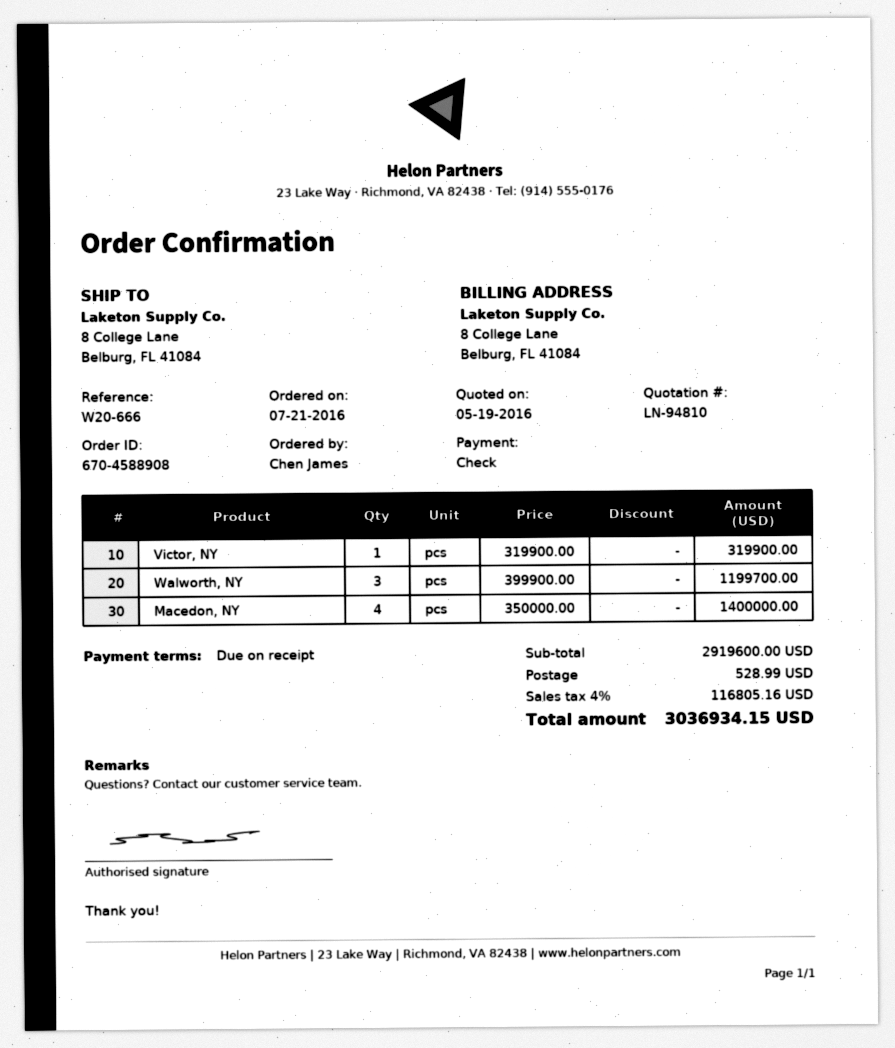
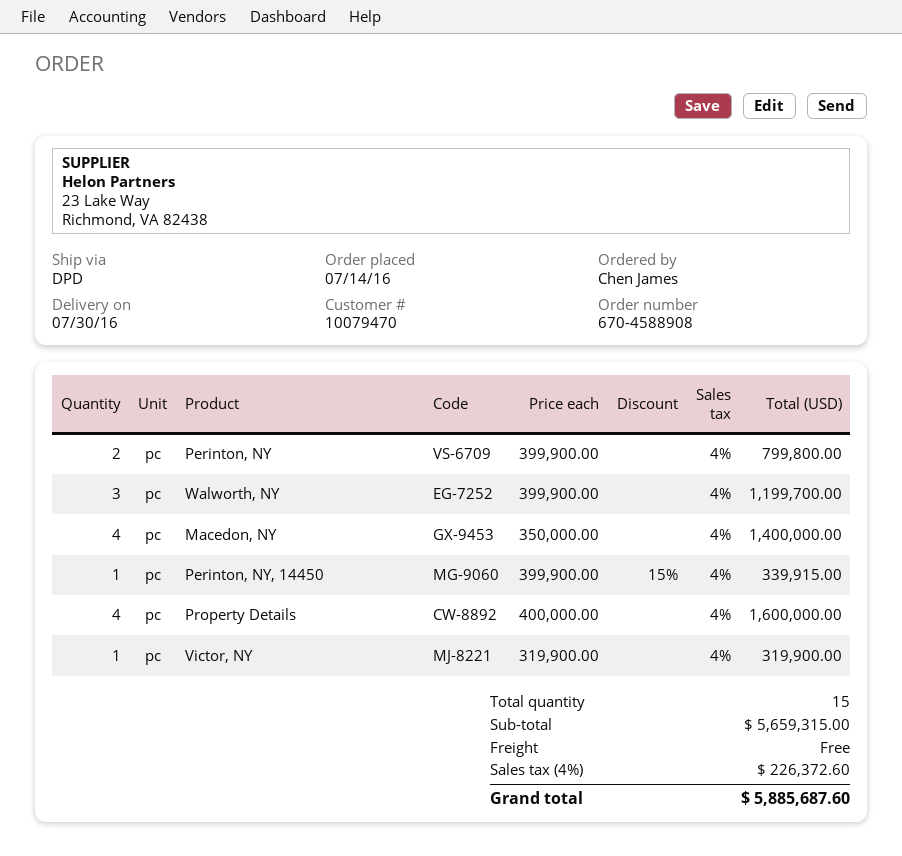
order date: 2016-07-21 -> 2016-07-14
Perinton, NY: none -> 2 x 399900.00 = 799800.00
Perinton, NY, 14450: none -> 1 x 399900.00 - 15% = 339915.00
Property Details: none -> 4 x 400000.00 = 1600000.00
subtotal: 2919600.00 -> 5659315.00
shipping: 528.99 -> 0.00
tax: 4% = 116805.16 -> 4% = 226372.60
total: 3036934.15 -> 5885687.60

